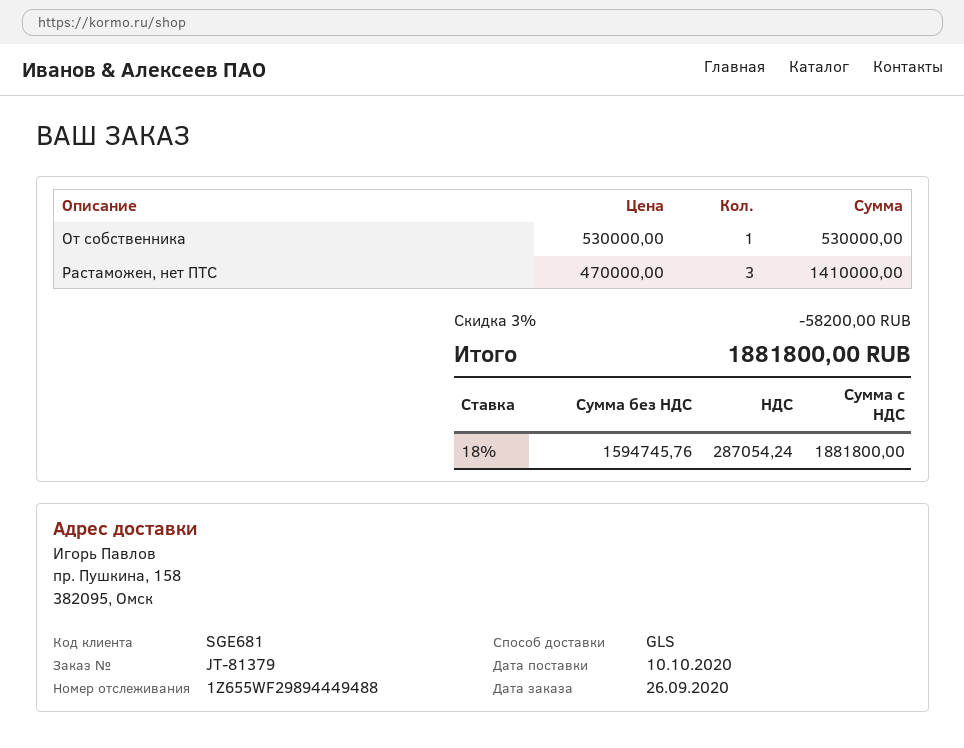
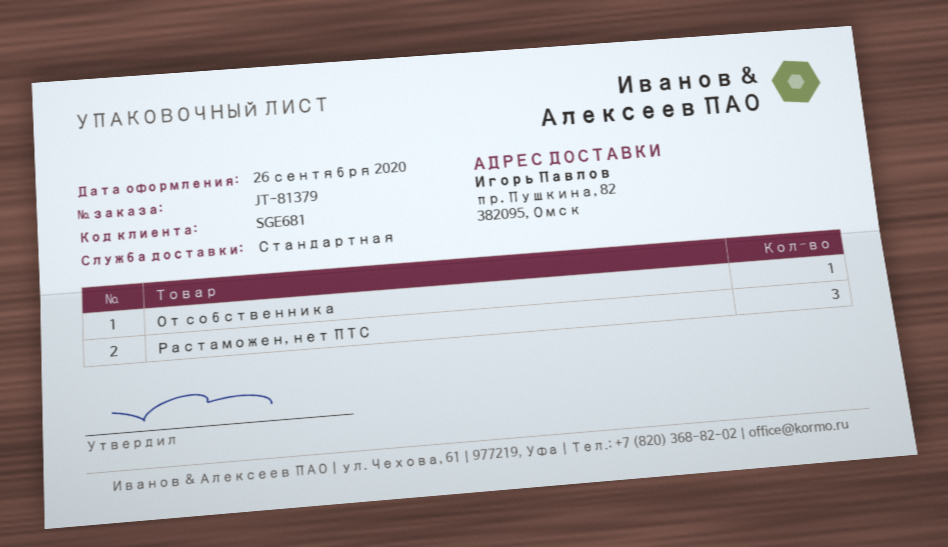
shipping method: GLS -> standard
ship to: пр. Пушкина, 158, 382095, Омск -> пр. Пушкина, 82, 382095, Омск

